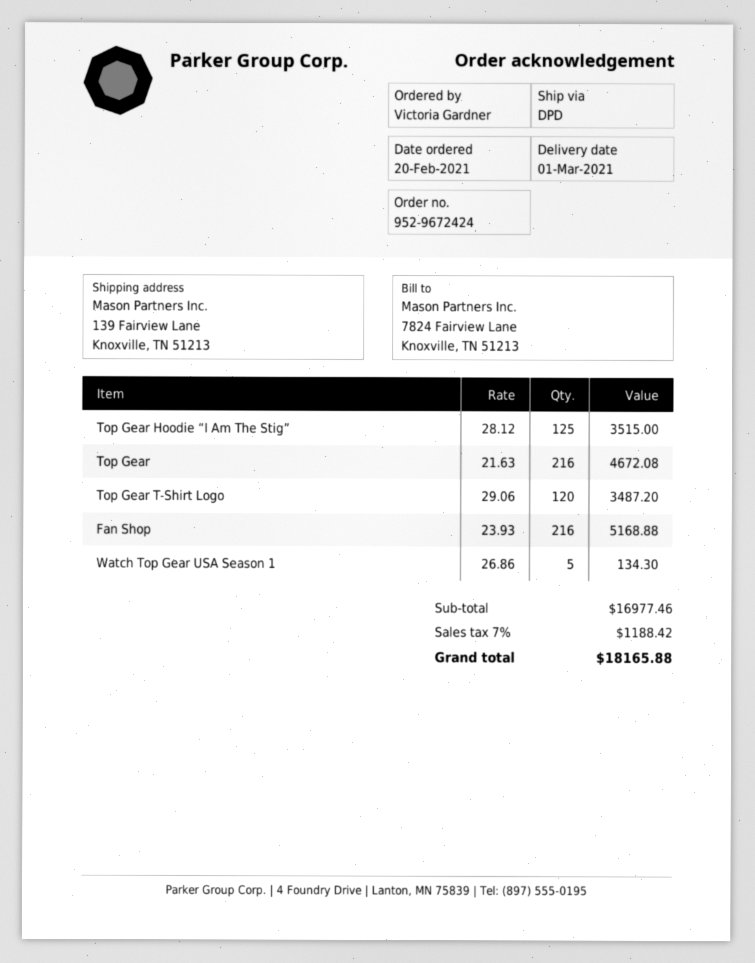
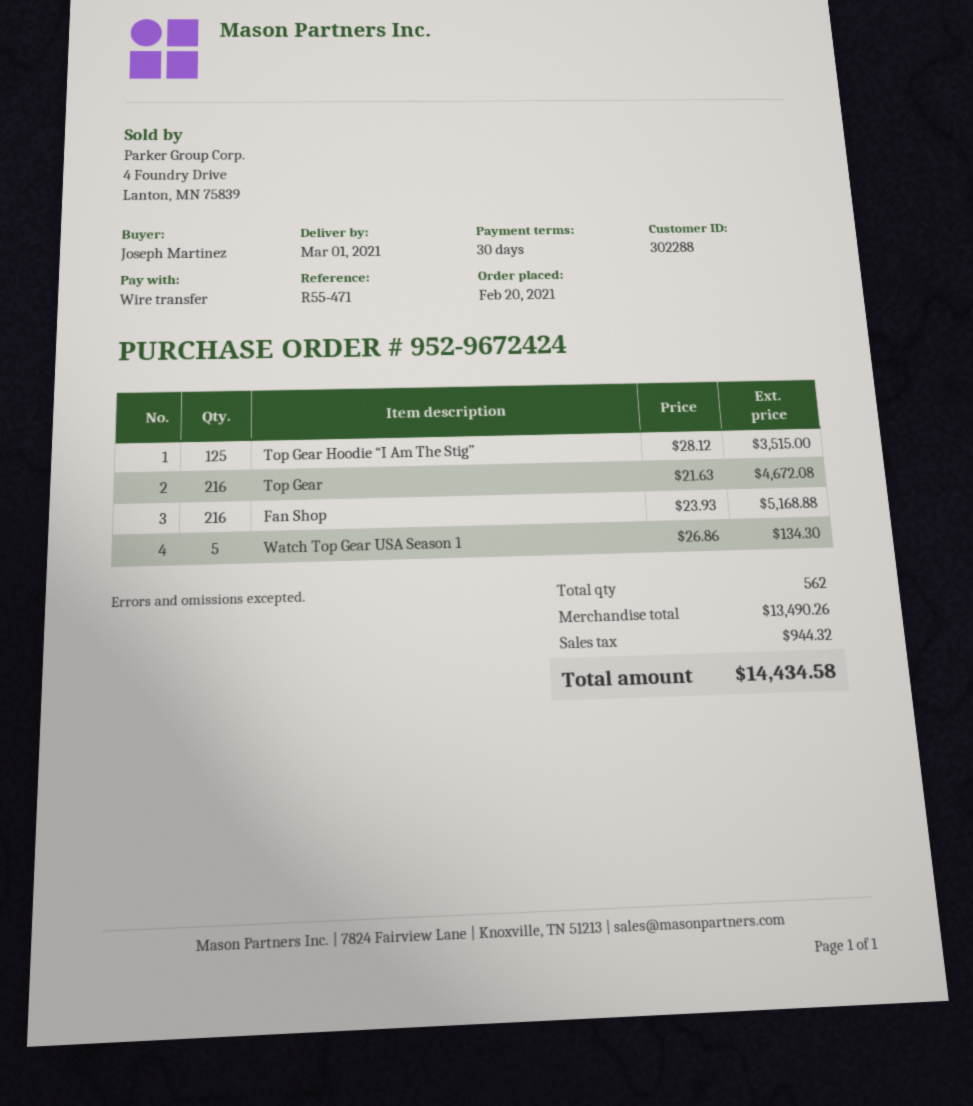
ordered by: Victoria Gardner -> Joseph Martinez
Top Gear T-Shirt Logo: 120 x 29.06 = 3487.20 -> none
subtotal: 16977.46 -> 13490.26
tax: 1188.42 -> 944.32
total: 18165.88 -> 14434.58

